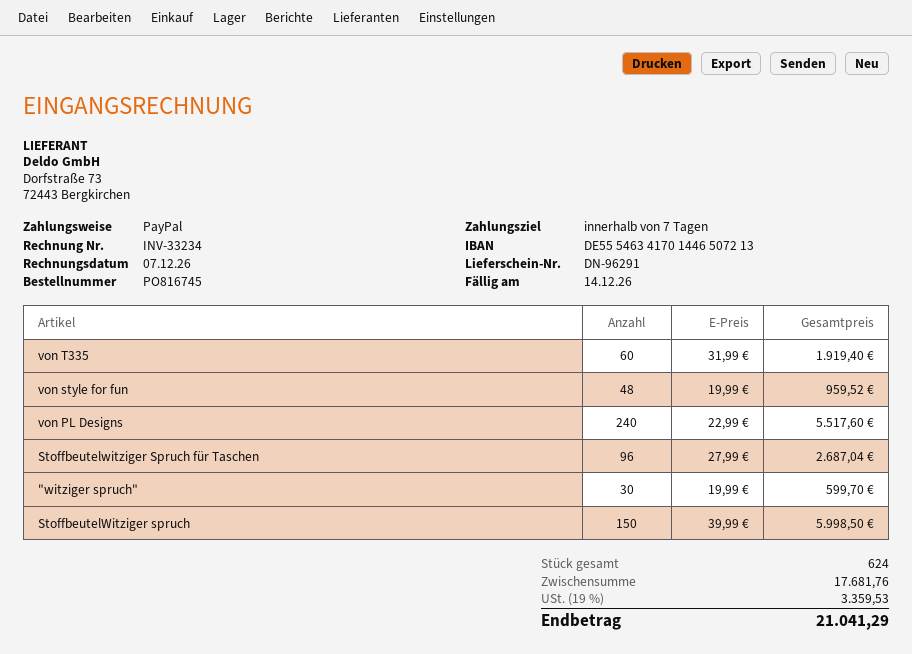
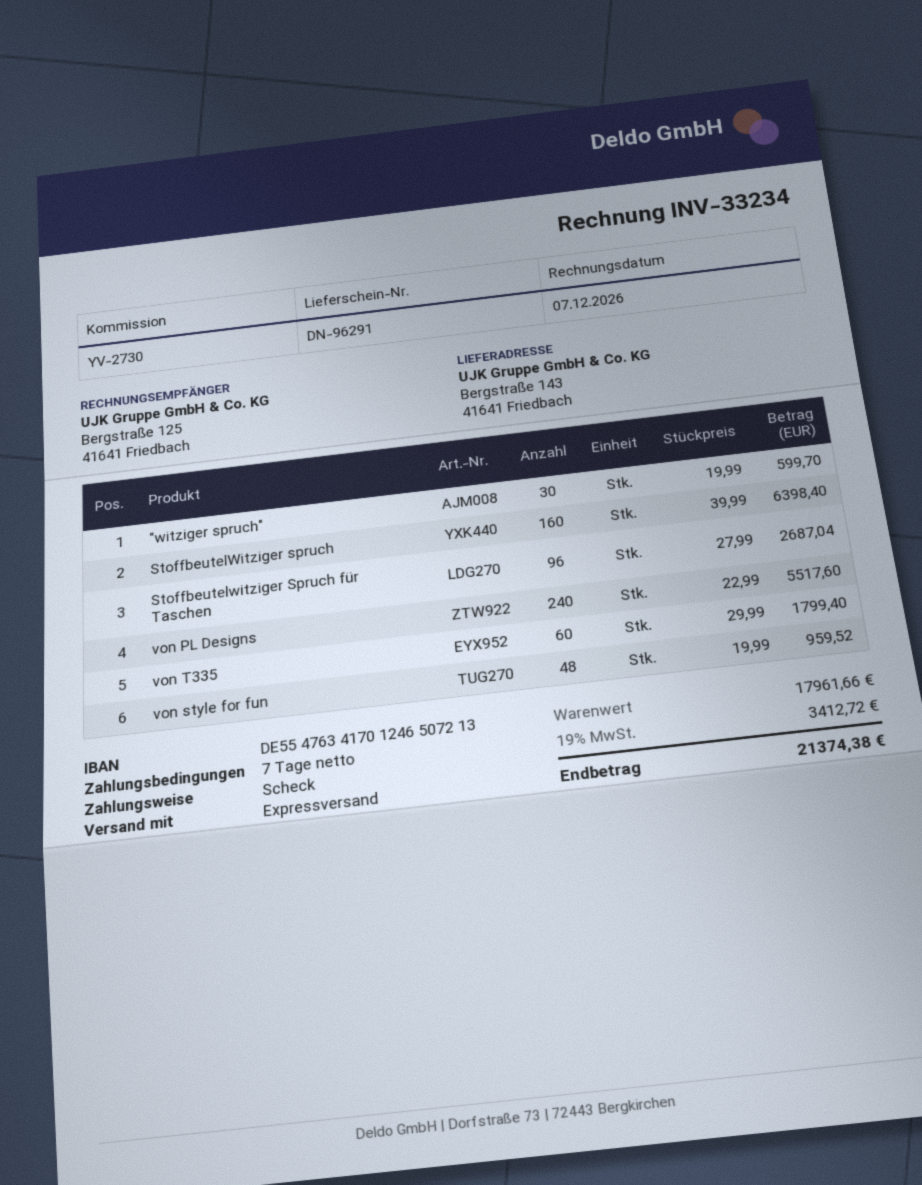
payment method: PayPal -> cheque
bank account: DE55546341701446507213 -> DE55476341701246507213
von T335: 60 x 31.99 = 1919.40 -> 60 x 29.99 = 1799.40
StoffbeutelWitziger spruch: 150 x 39.99 = 5998.50 -> 160 x 39.99 = 6398.40
subtotal: 17681.76 -> 17961.66
tax: 19% = 3359.53 -> 19% = 3412.72
total: 21041.29 -> 21374.38

